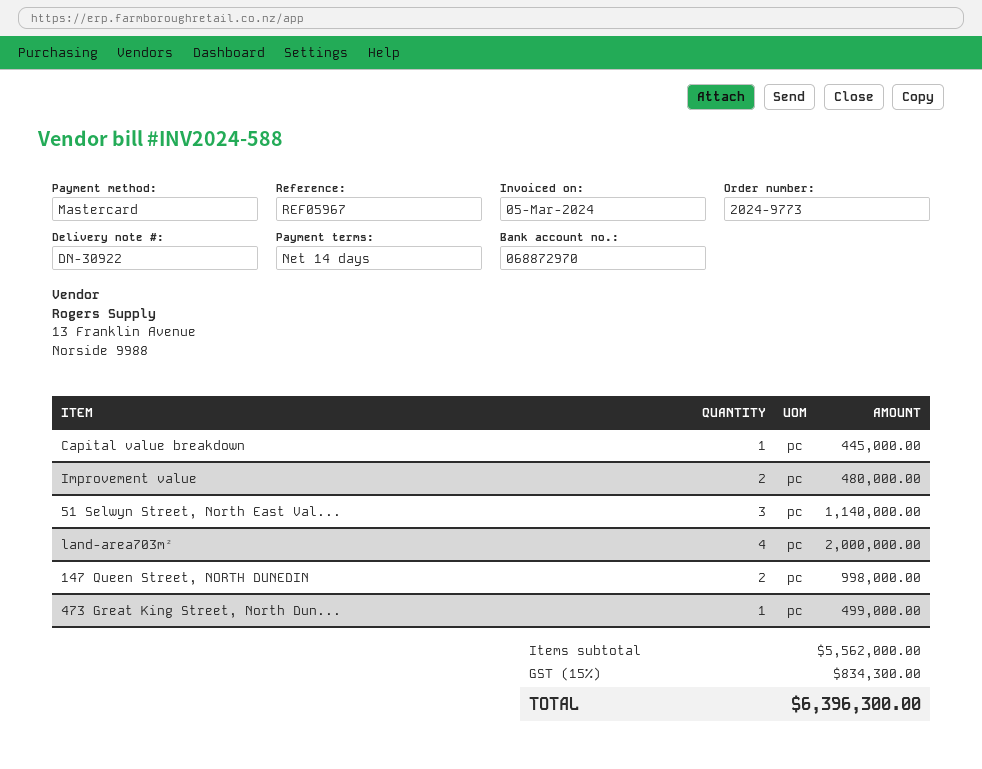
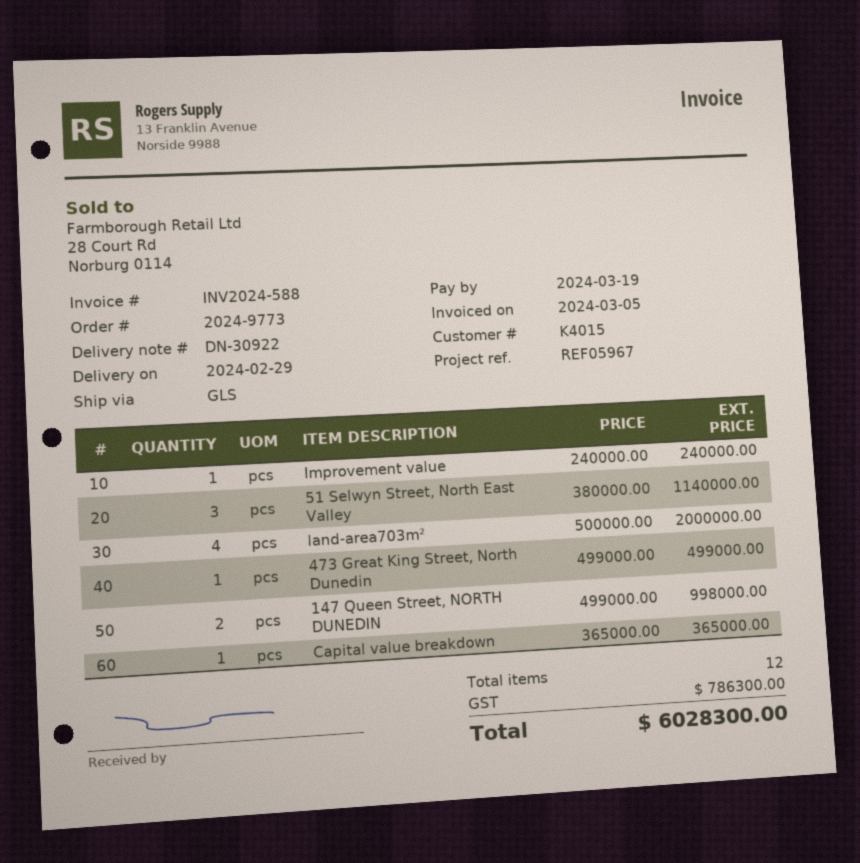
Capital value breakdown: 1 for 445000.00 -> 1 for 365000.00
Improvement value: 2 for 480000.00 -> 1 for 240000.00
tax: 834300.00 -> 786300.00
total: 6396300.00 -> 6028300.00

